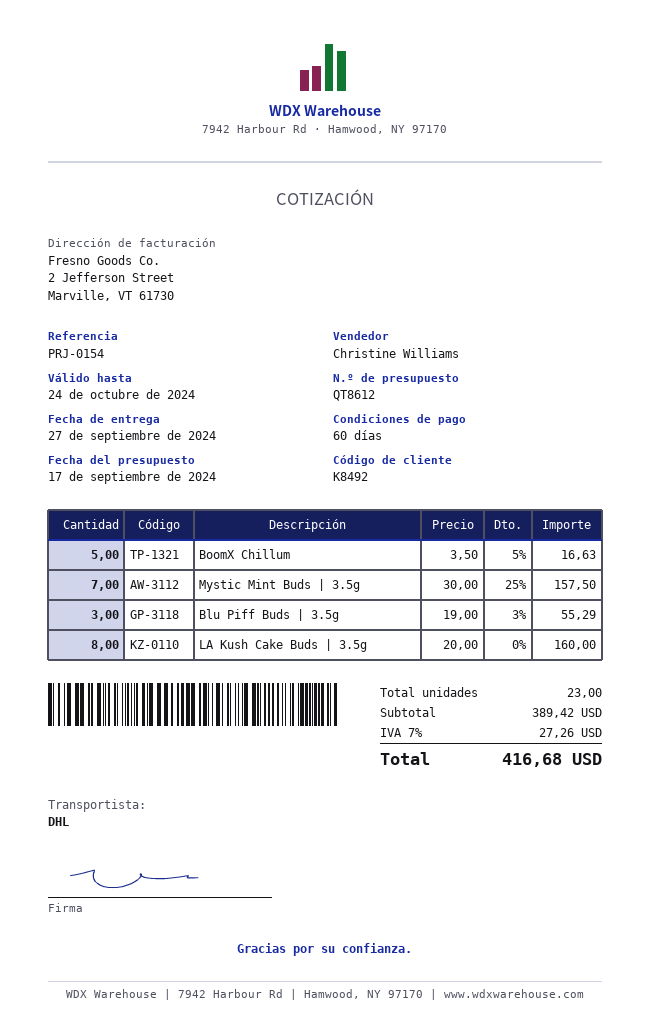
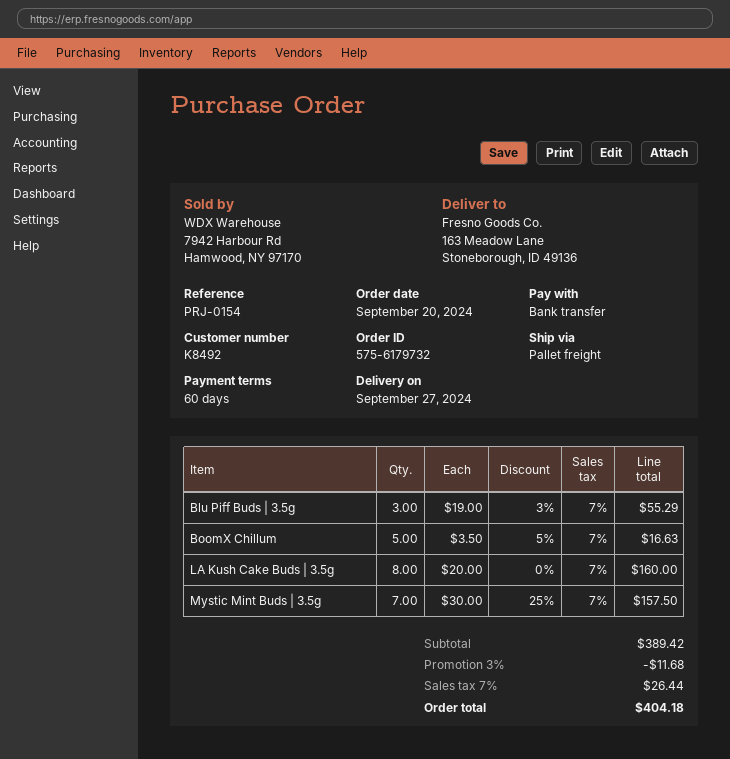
shipping method: DHL -> pallet freight
discount: none -> 3% = 11.68
tax: 7% = 27.26 -> 7% = 26.44
total: 416.68 -> 404.18

